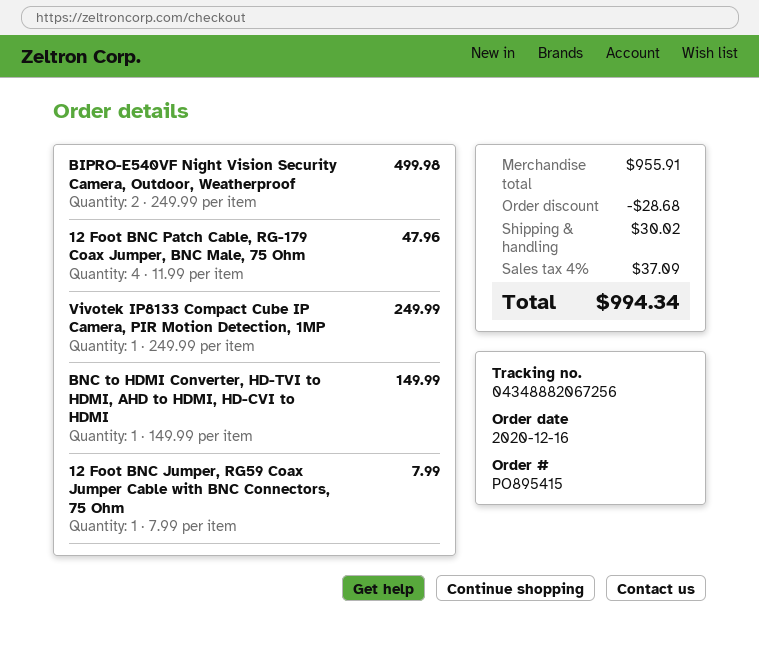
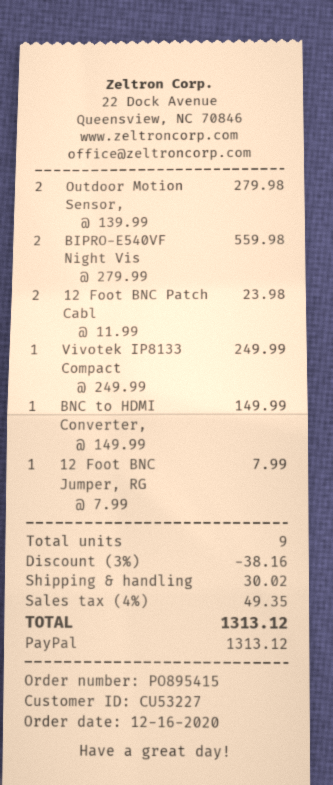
BIPRO-E540VF Night Vision Security Camera, Outdoor, Weatherproof: 2 x 249.99 = 499.98 -> 2 x 279.99 = 559.98
12 Foot BNC Patch Cable, RG-179 Coax Jumper, BNC Male, 75 Ohm: 4 x 11.99 = 47.96 -> 2 x 11.99 = 23.98
Outdoor Motion Sensor,: none -> 2 x 139.99 = 279.98
discount: 28.68 -> 38.16
tax: 4% = 37.09 -> 4% = 49.35
total: 994.34 -> 1313.12

